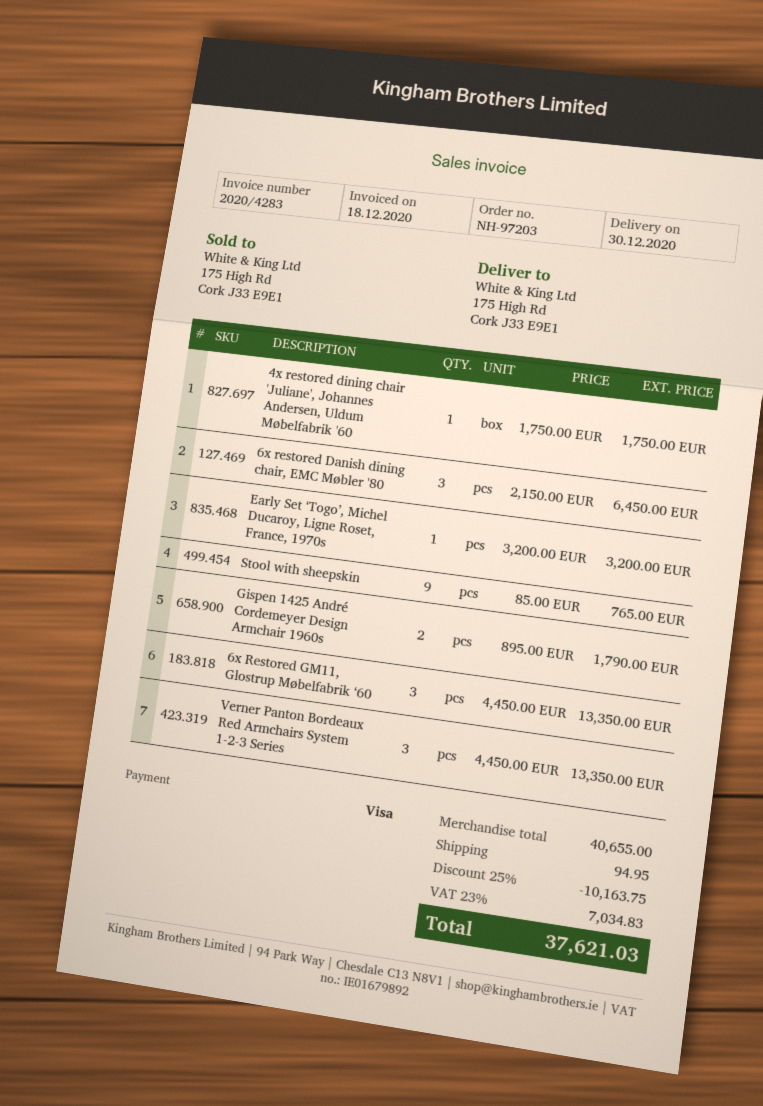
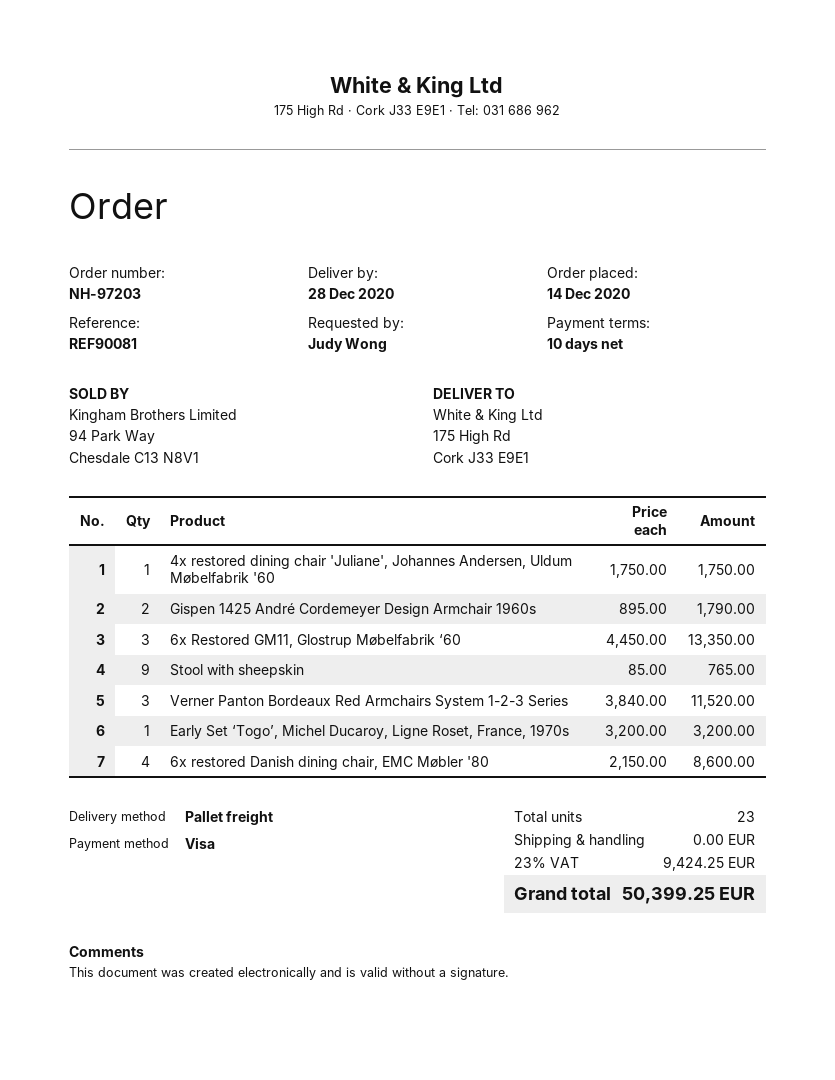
delivery date: 2020-12-30 -> 2020-12-28
6x restored Danish dining chair, EMC Møbler '80: 3 x 2150.00 = 6450.00 -> 4 x 2150.00 = 8600.00
Verner Panton Bordeaux Red Armchairs System 1-2-3 Series: 3 x 4450.00 = 13350.00 -> 3 x 3840.00 = 11520.00
discount: 25% = 10163.75 -> none
shipping: 94.95 -> 0.00
tax: 23% = 7034.83 -> 23% = 9424.25
total: 37621.03 -> 50399.25

